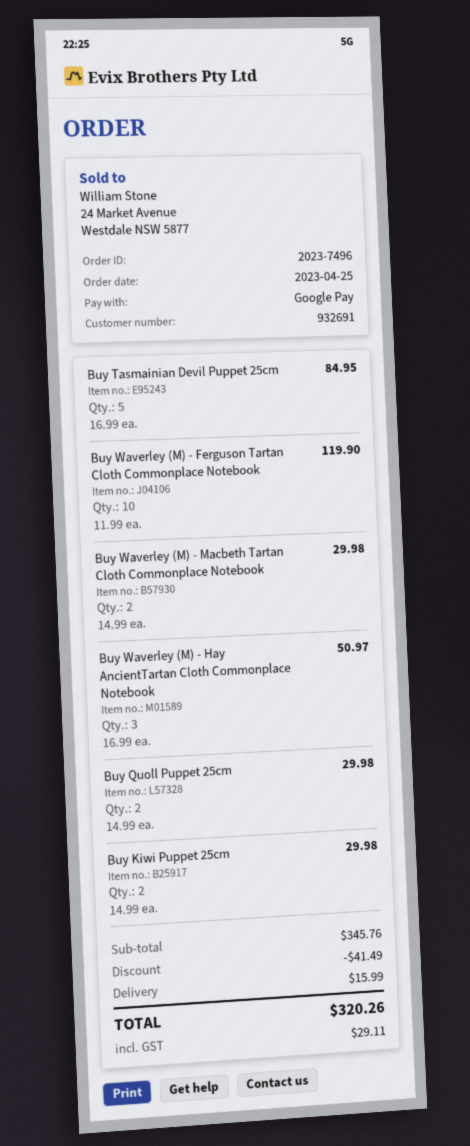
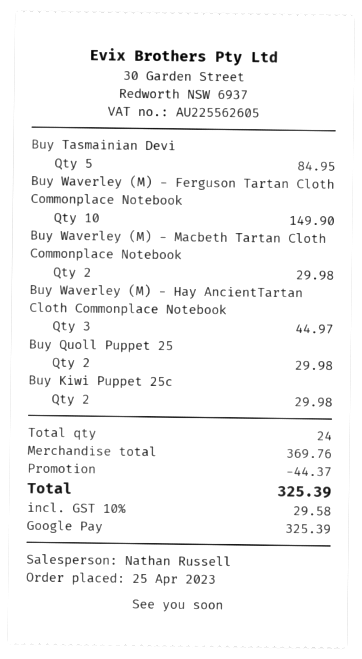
Buy Waverley (M) - Ferguson Tartan Cloth Commonplace Notebook: 10 for 119.90 -> 10 for 149.90
Buy Waverley (M) - Hay AncientTartan Cloth Commonplace Notebook: 3 for 50.97 -> 3 for 44.97
subtotal: 345.76 -> 369.76
discount: 41.49 -> 44.37
shipping: 15.99 -> none
tax: 29.11 -> 29.58
total: 320.26 -> 325.39

